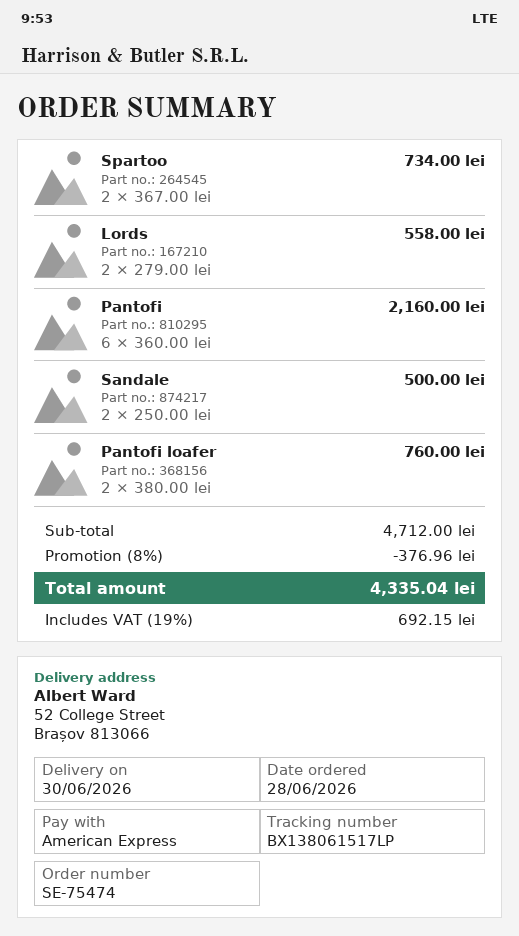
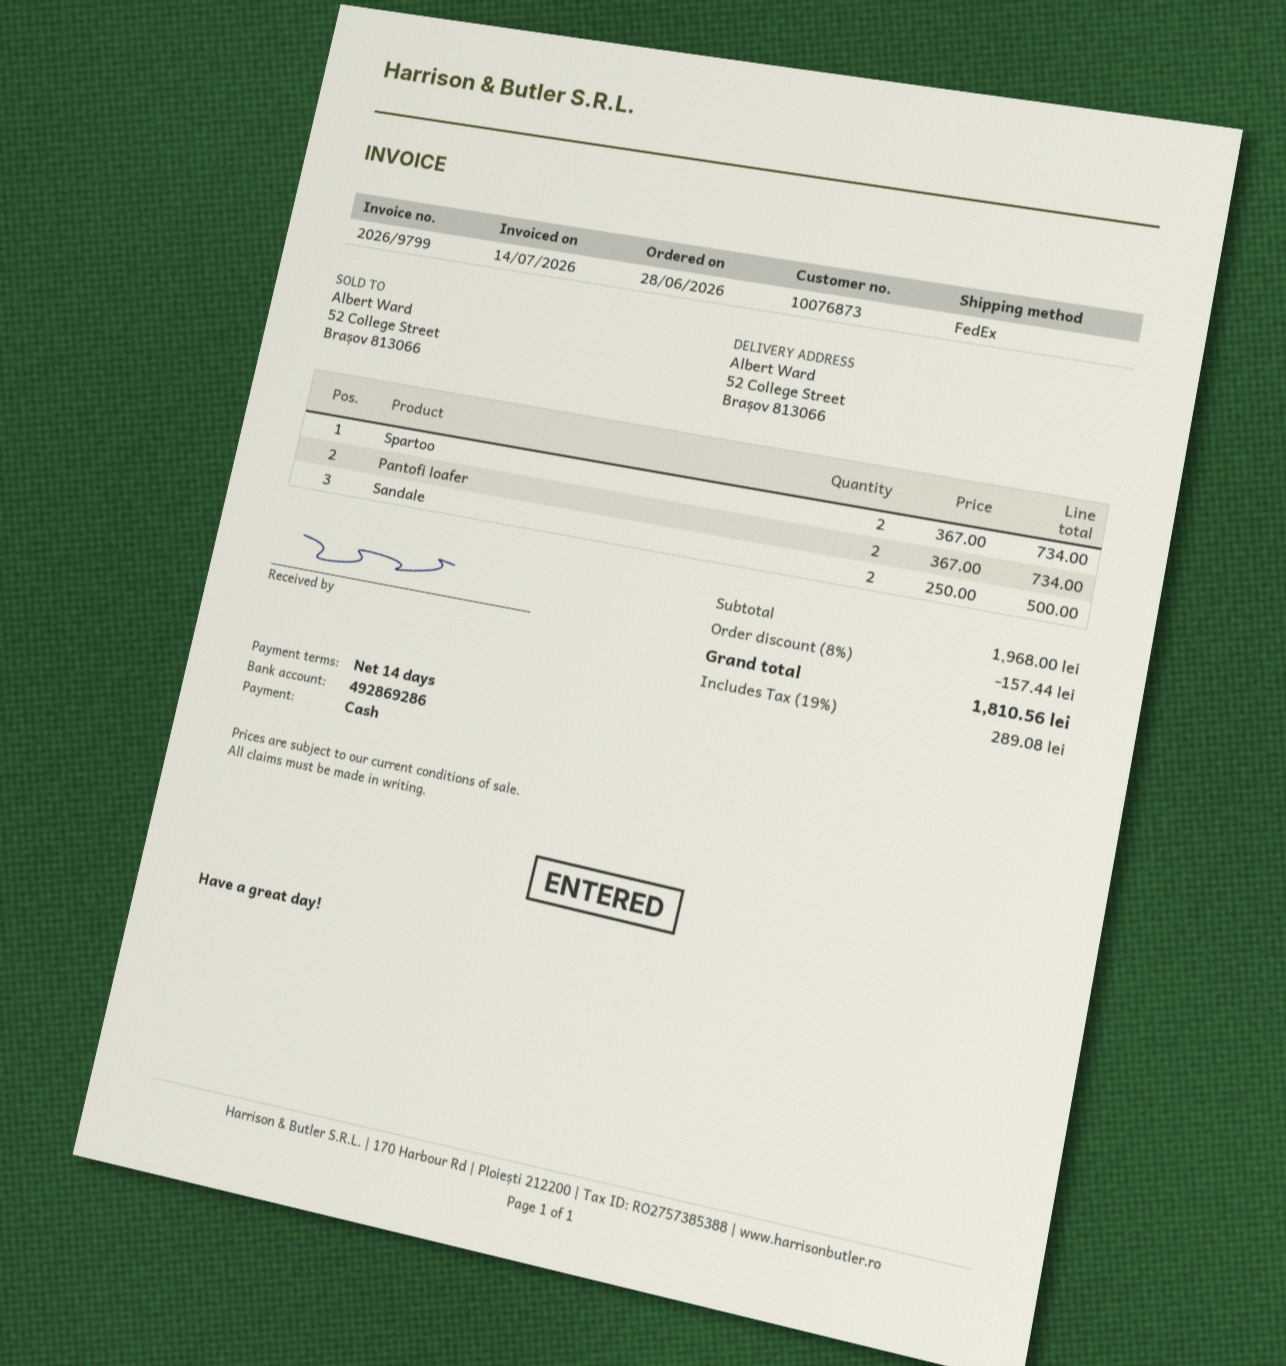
payment method: American Express -> cash
Lords: 2 x 279.00 = 558.00 -> none
Pantofi: 6 x 360.00 = 2160.00 -> none
Pantofi loafer: 2 x 380.00 = 760.00 -> 2 x 367.00 = 734.00
subtotal: 4712.00 -> 1968.00
discount: 8% = 376.96 -> 8% = 157.44
tax: 19% = 692.15 -> 19% = 289.08
total: 4335.04 -> 1810.56

